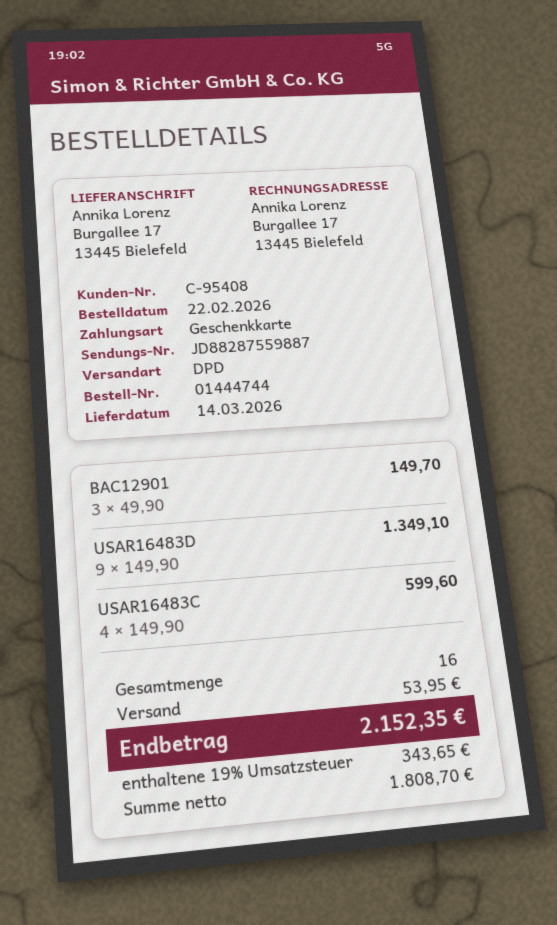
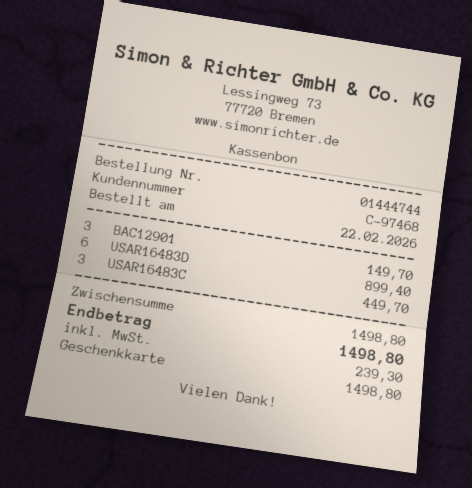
customer number: C-95408 -> C-97468
USAR16483D: 9 for 1349.10 -> 6 for 899.40
USAR16483C: 4 for 599.60 -> 3 for 449.70
shipping: 53.95 -> none
tax: 343.65 -> 239.30
total: 2152.35 -> 1498.80

